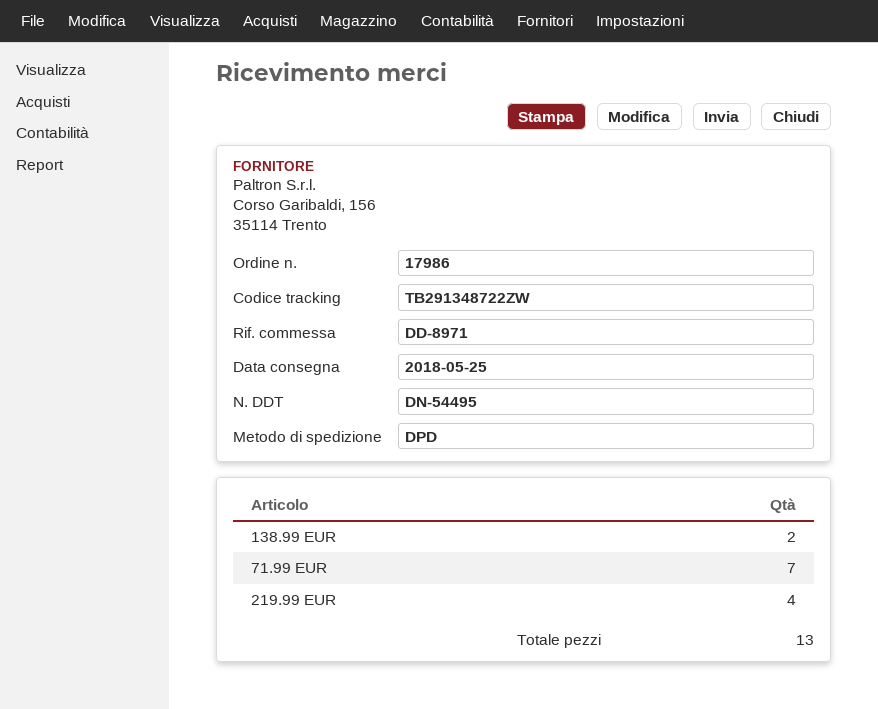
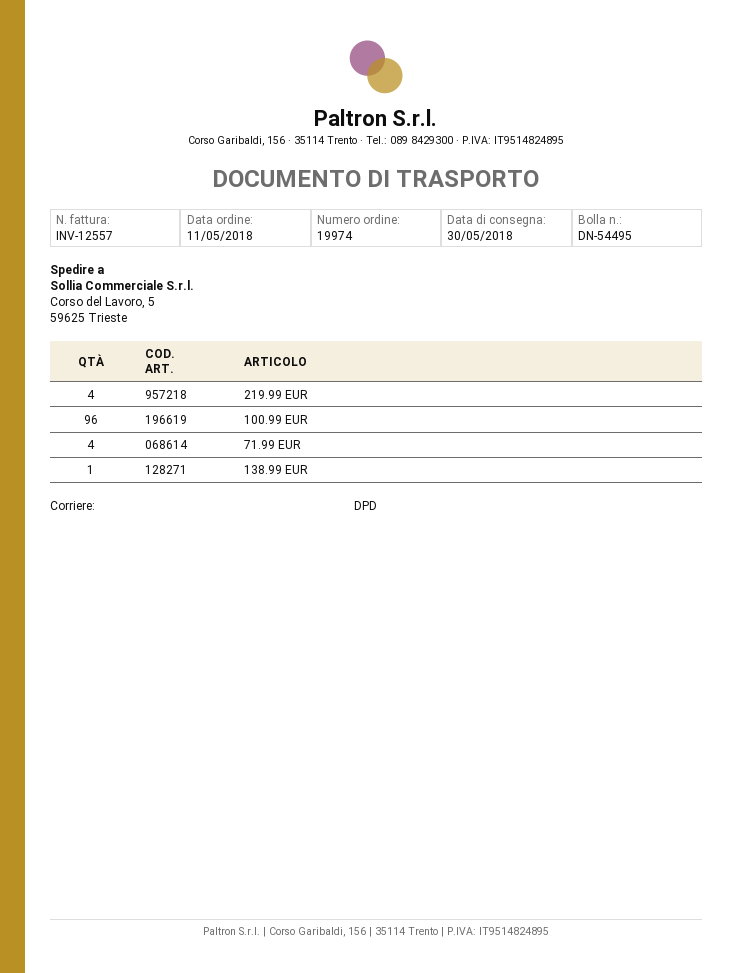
order number: 17986 -> 19974
delivery date: 2018-05-25 -> 2018-05-30
138.99 EUR: 2 -> 1
71.99 EUR: 7 -> 4
100.99 EUR: none -> 96

